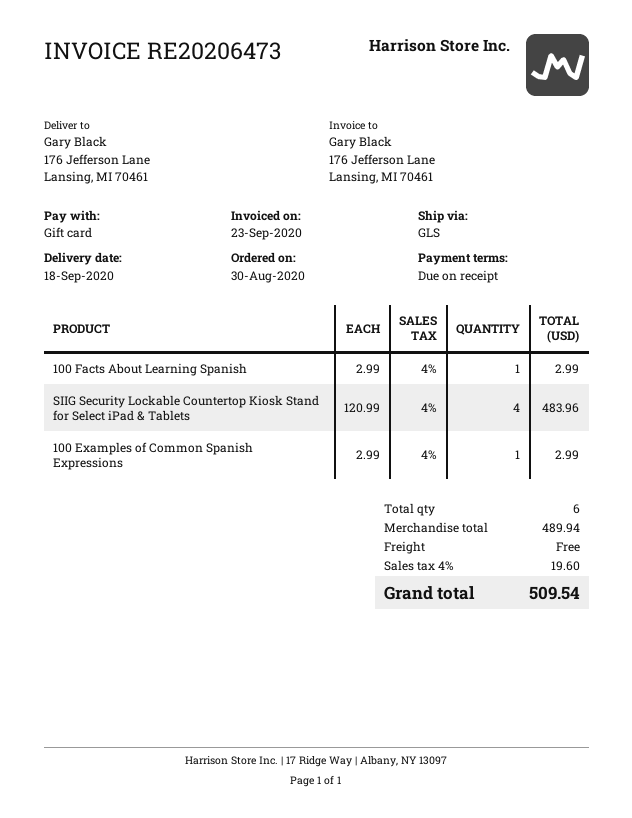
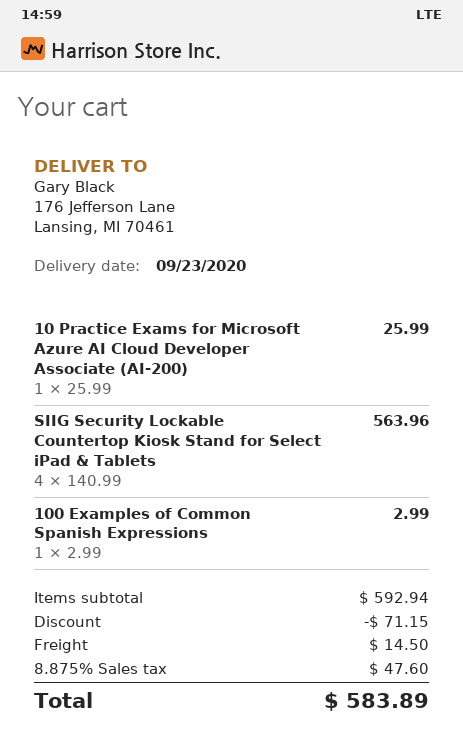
delivery date: 2020-09-18 -> 2020-09-23
100 Facts About Learning Spanish: 1 x 2.99 = 2.99 -> none
SIIG Security Lockable Countertop Kiosk Stand for Select iPad & Tablets: 4 x 120.99 = 483.96 -> 4 x 140.99 = 563.96
10 Practice Exams for Microsoft Azure AI Cloud Developer Associate (AI-200): none -> 1 x 25.99 = 25.99
subtotal: 489.94 -> 592.94
discount: none -> 71.15
shipping: 0.00 -> 14.50
tax: 4% = 19.60 -> 8.875% = 47.60
total: 509.54 -> 583.89

